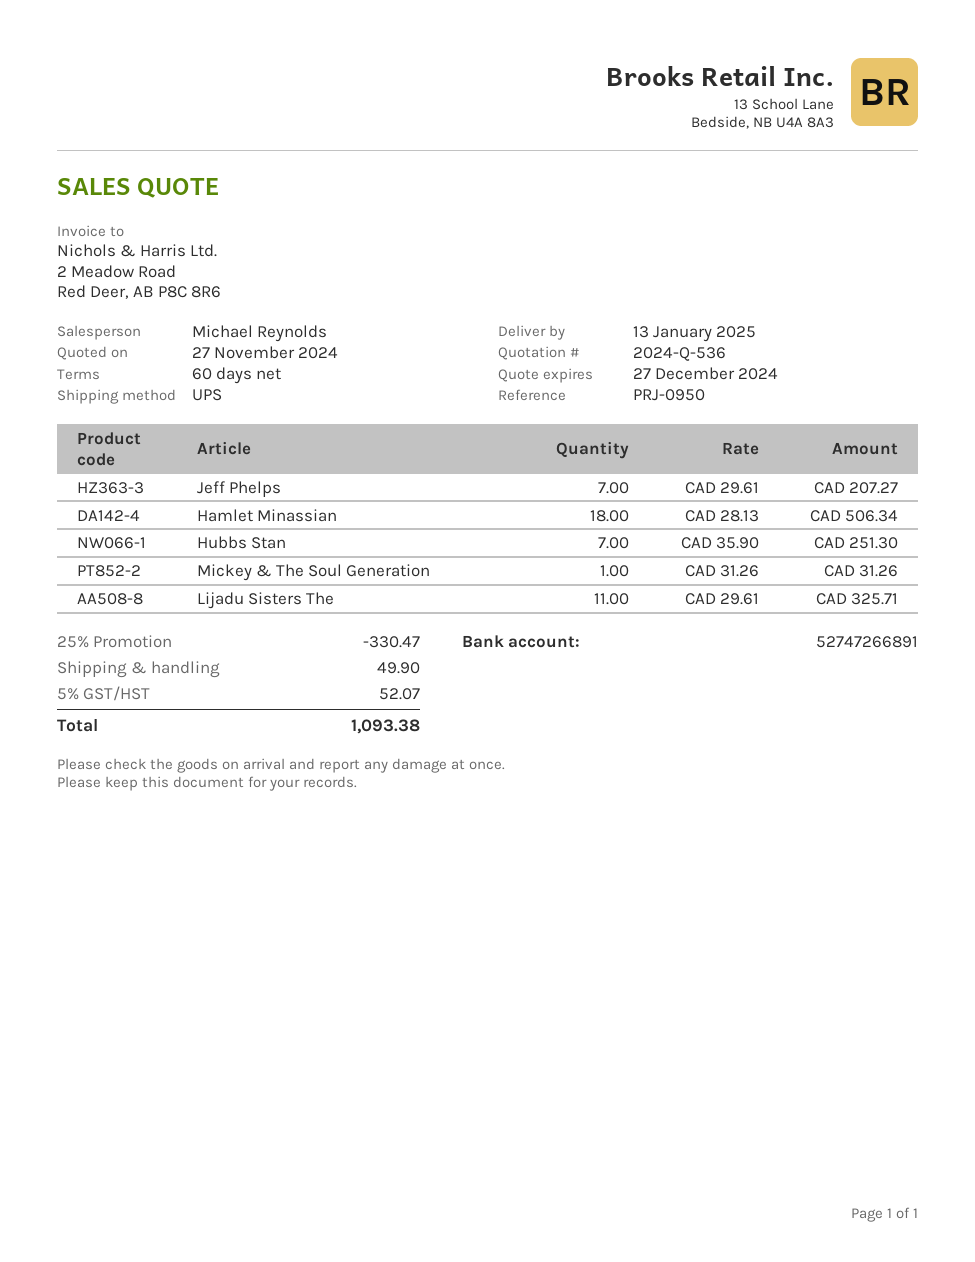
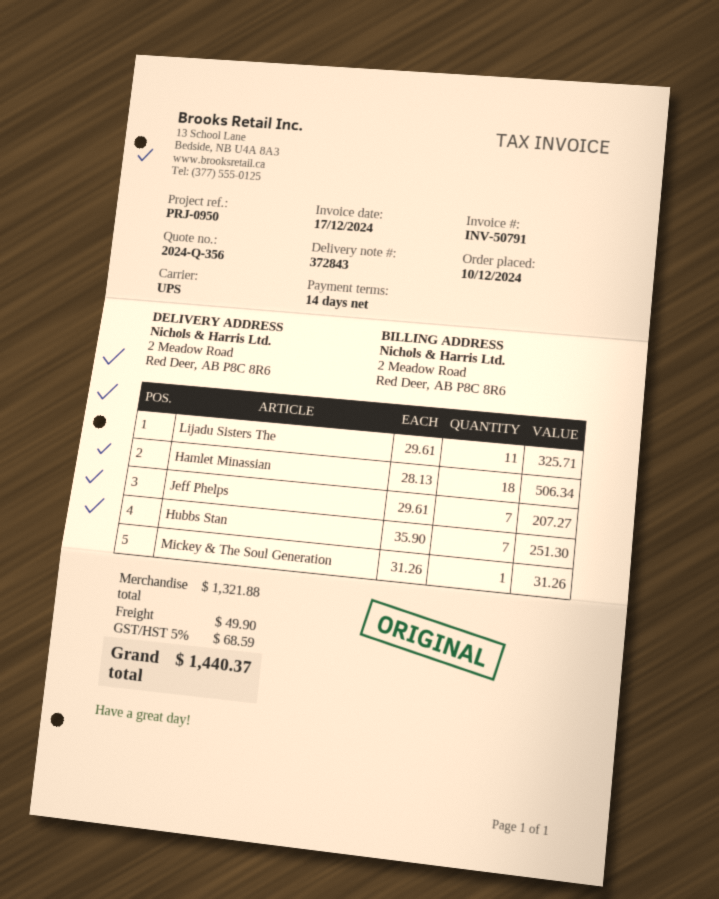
quote number: 2024-Q-536 -> 2024-Q-356
payment terms: 60 days -> 14 days
discount: 25% = 330.47 -> none
tax: 5% = 52.07 -> 5% = 68.59
total: 1093.38 -> 1440.37

